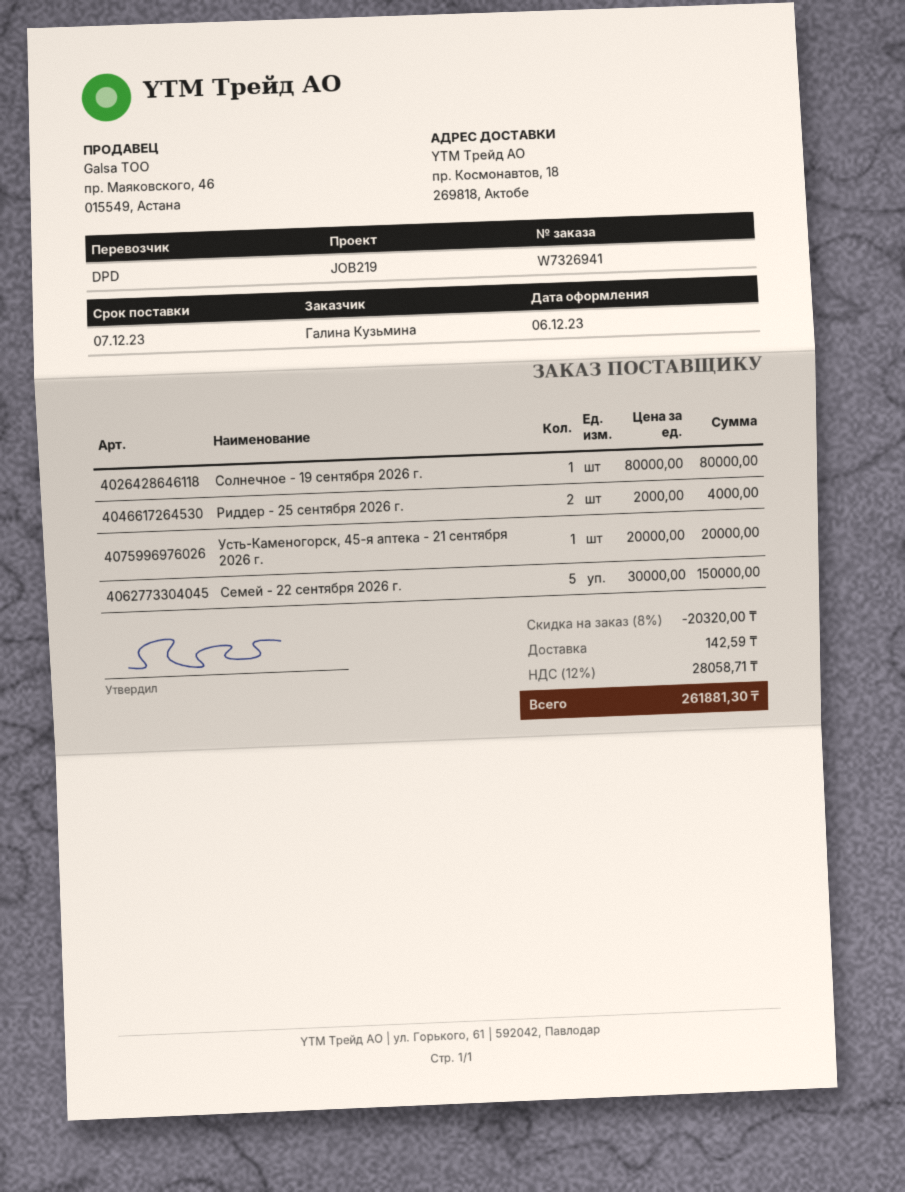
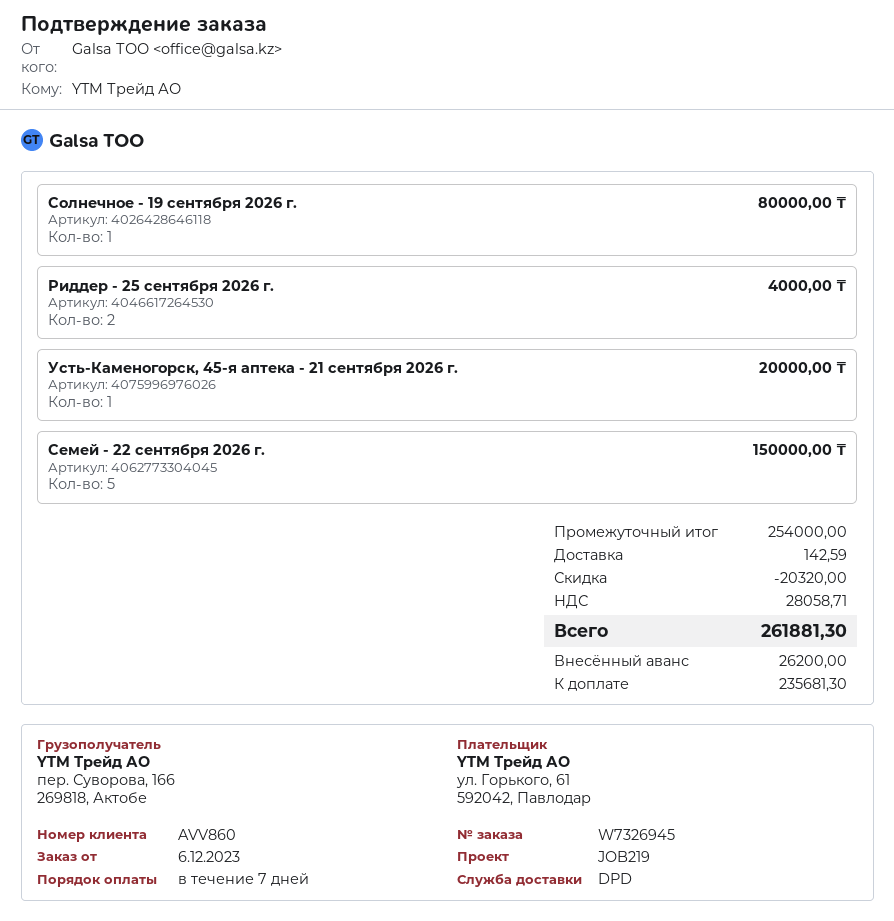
order number: W7326941 -> W7326945
ship to: пр. Космонавтов, 18, 269818, Актобе -> пер. Суворова, 166, 269818, Актобе

